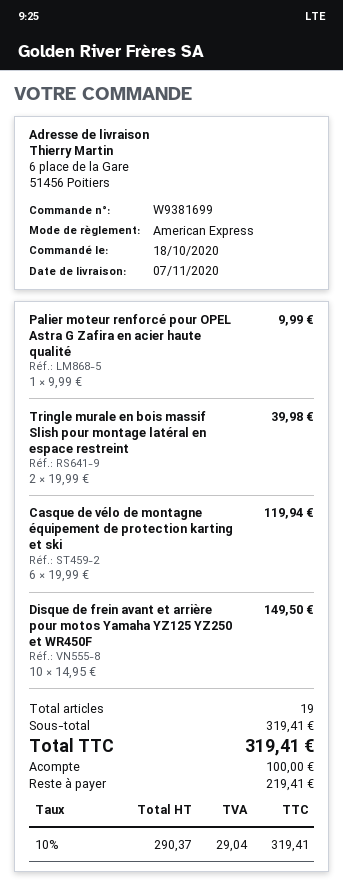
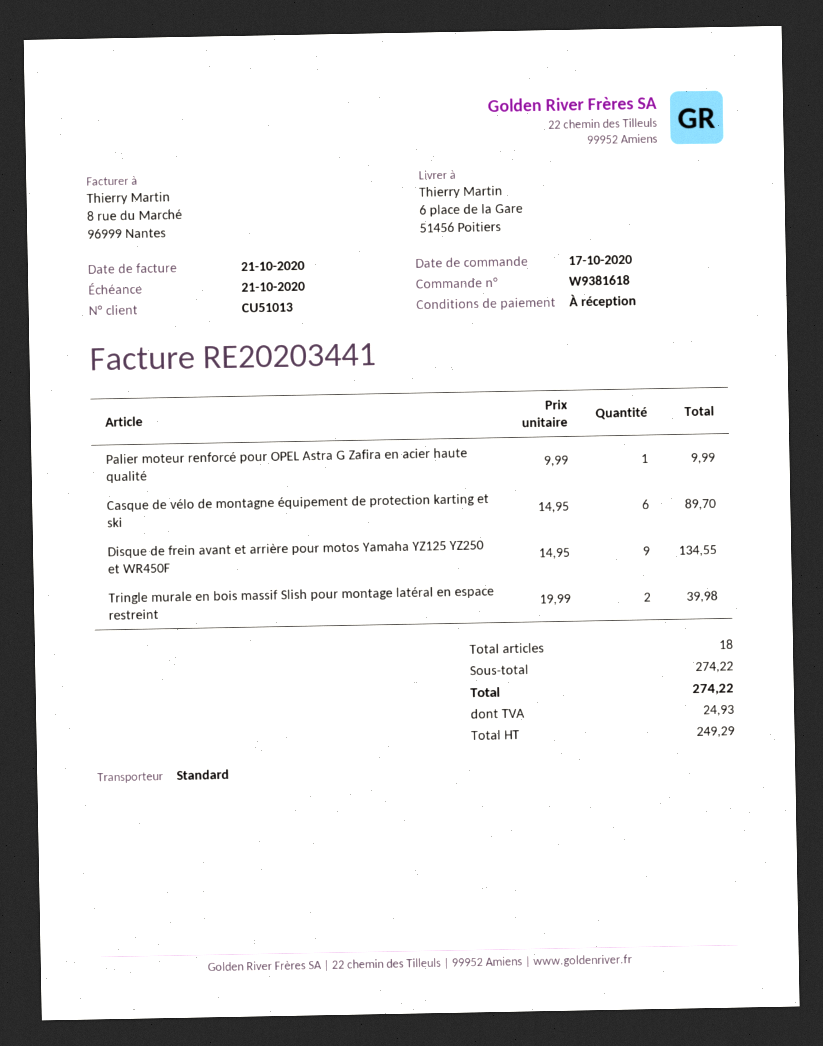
order number: W9381699 -> W9381618
order date: 2020-10-18 -> 2020-10-17
Casque de vélo de montagne équipement de protection karting et ski: 6 x 19.99 = 119.94 -> 6 x 14.95 = 89.70
Disque de frein avant et arrière pour motos Yamaha YZ125 YZ250 et WR450F: 10 x 14.95 = 149.50 -> 9 x 14.95 = 134.55
total quantity: 19 -> 18
subtotal: 319.41 -> 274.22
net: 290.37 -> 249.29
tax: 29.04 -> 24.93
total: 319.41 -> 274.22

